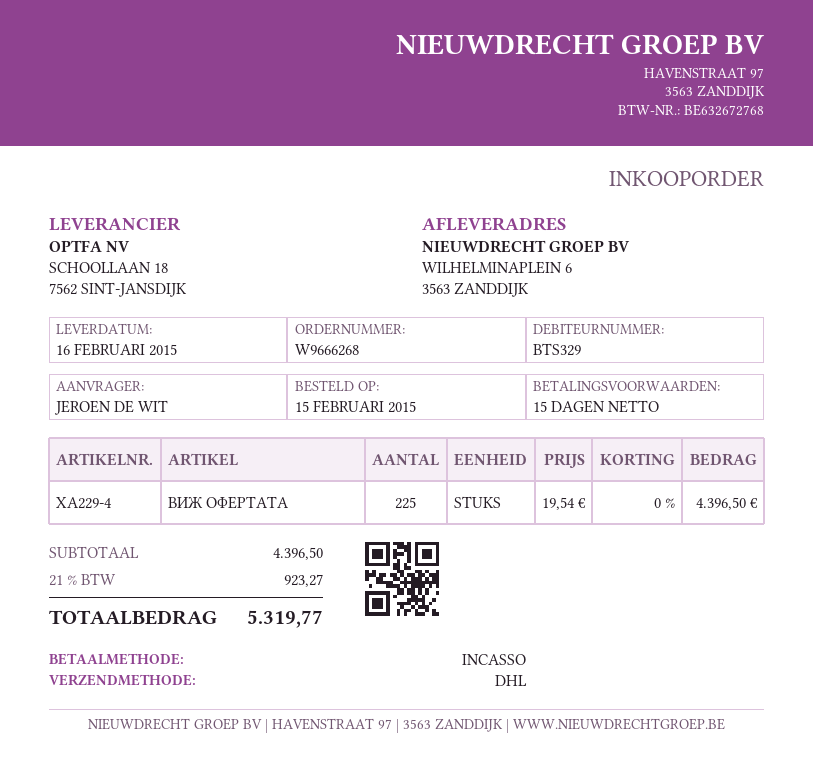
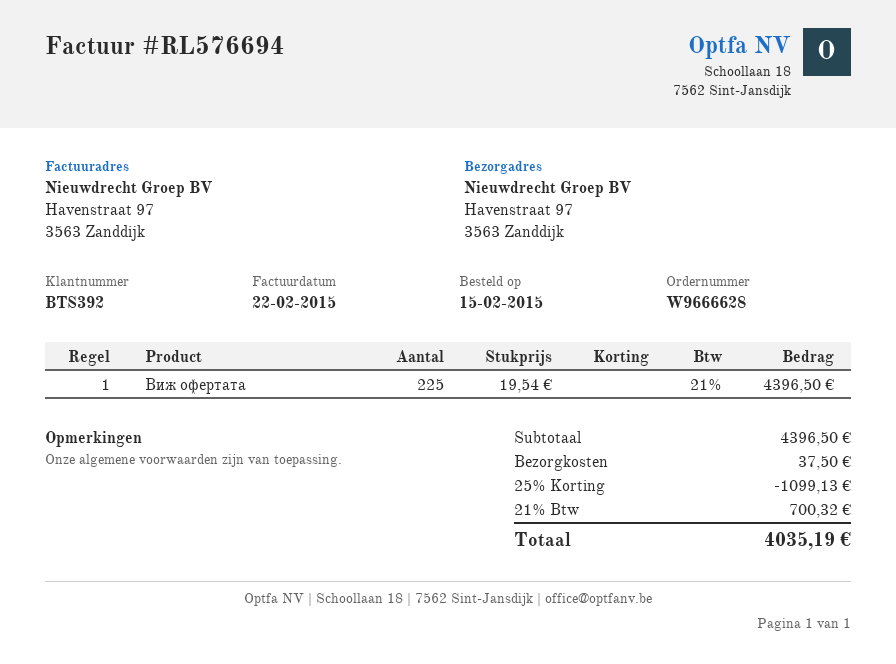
order number: W9666268 -> W9666628
customer number: BTS329 -> BTS392
ship to: WILHELMINAPLEIN 6, 3563 ZANDDIJK -> Havenstraat 97, 3563 Zanddijk
discount: none -> 25% = 1099.13
shipping: none -> 37.50
tax: 21% = 923.27 -> 21% = 700.32
total: 5319.77 -> 4035.19

